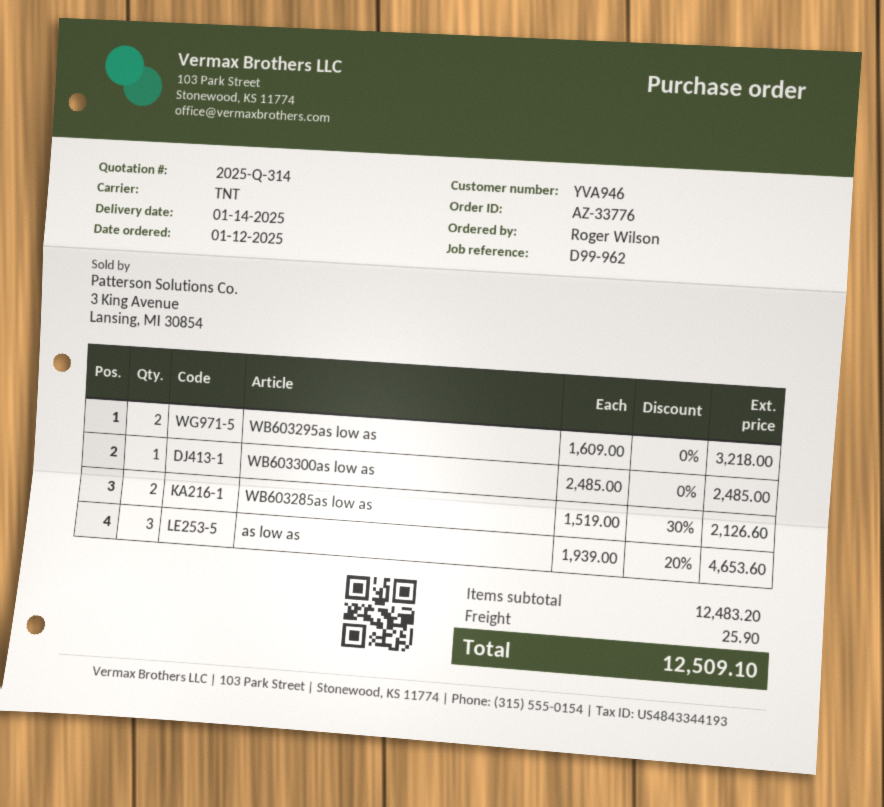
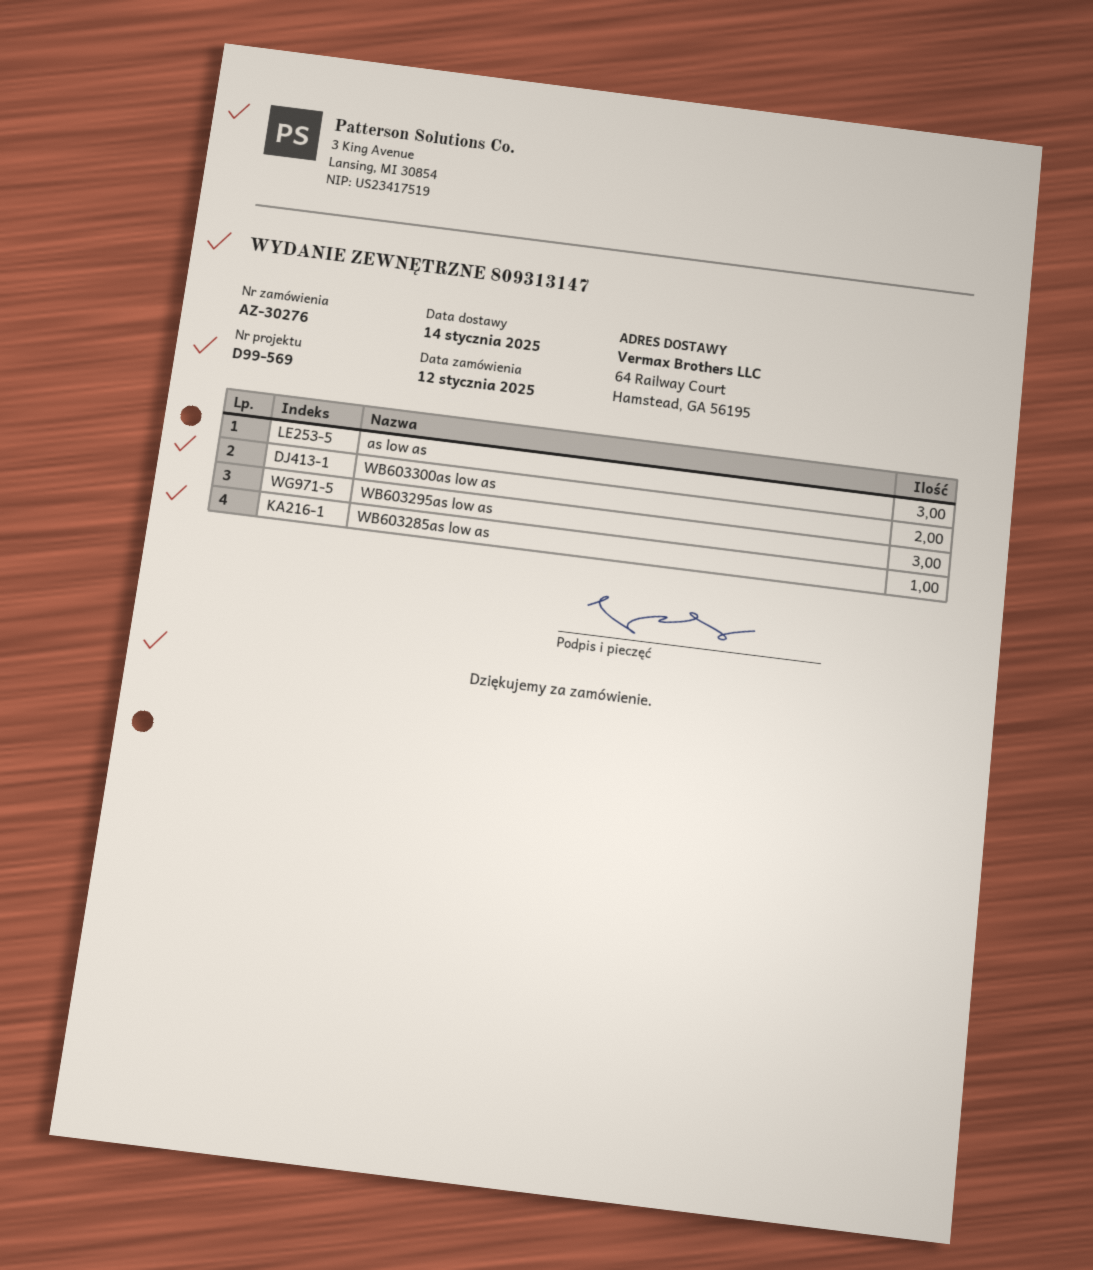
order number: AZ-33776 -> AZ-30276
reference: D99-962 -> D99-569
WB603295as low as: 2 -> 3
WB603300as low as: 1 -> 2
WB603285as low as: 2 -> 1

